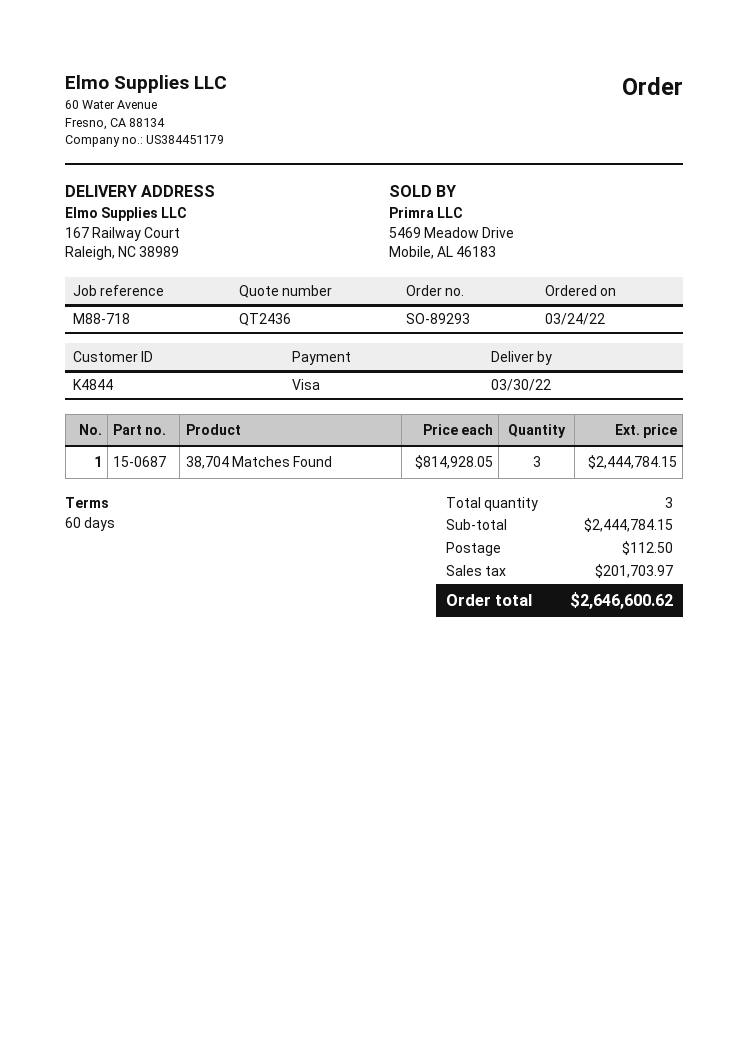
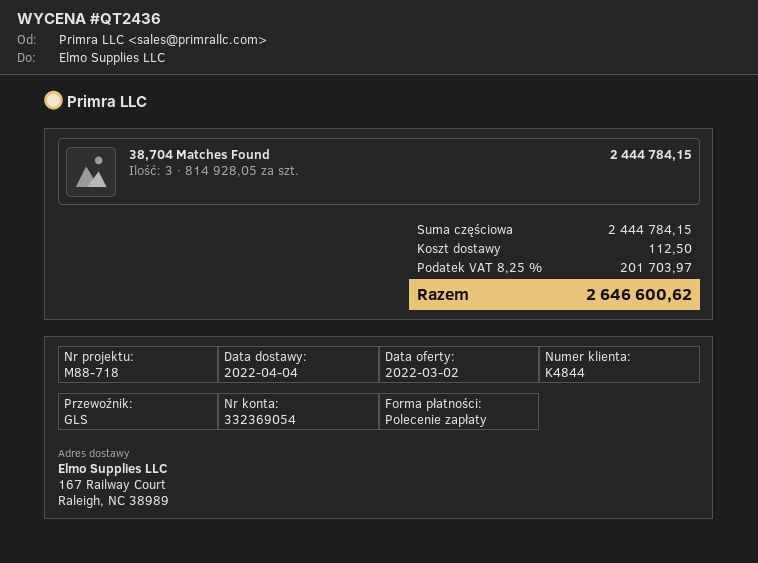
delivery date: 2022-03-30 -> 2022-04-04
payment method: Visa -> direct debit

